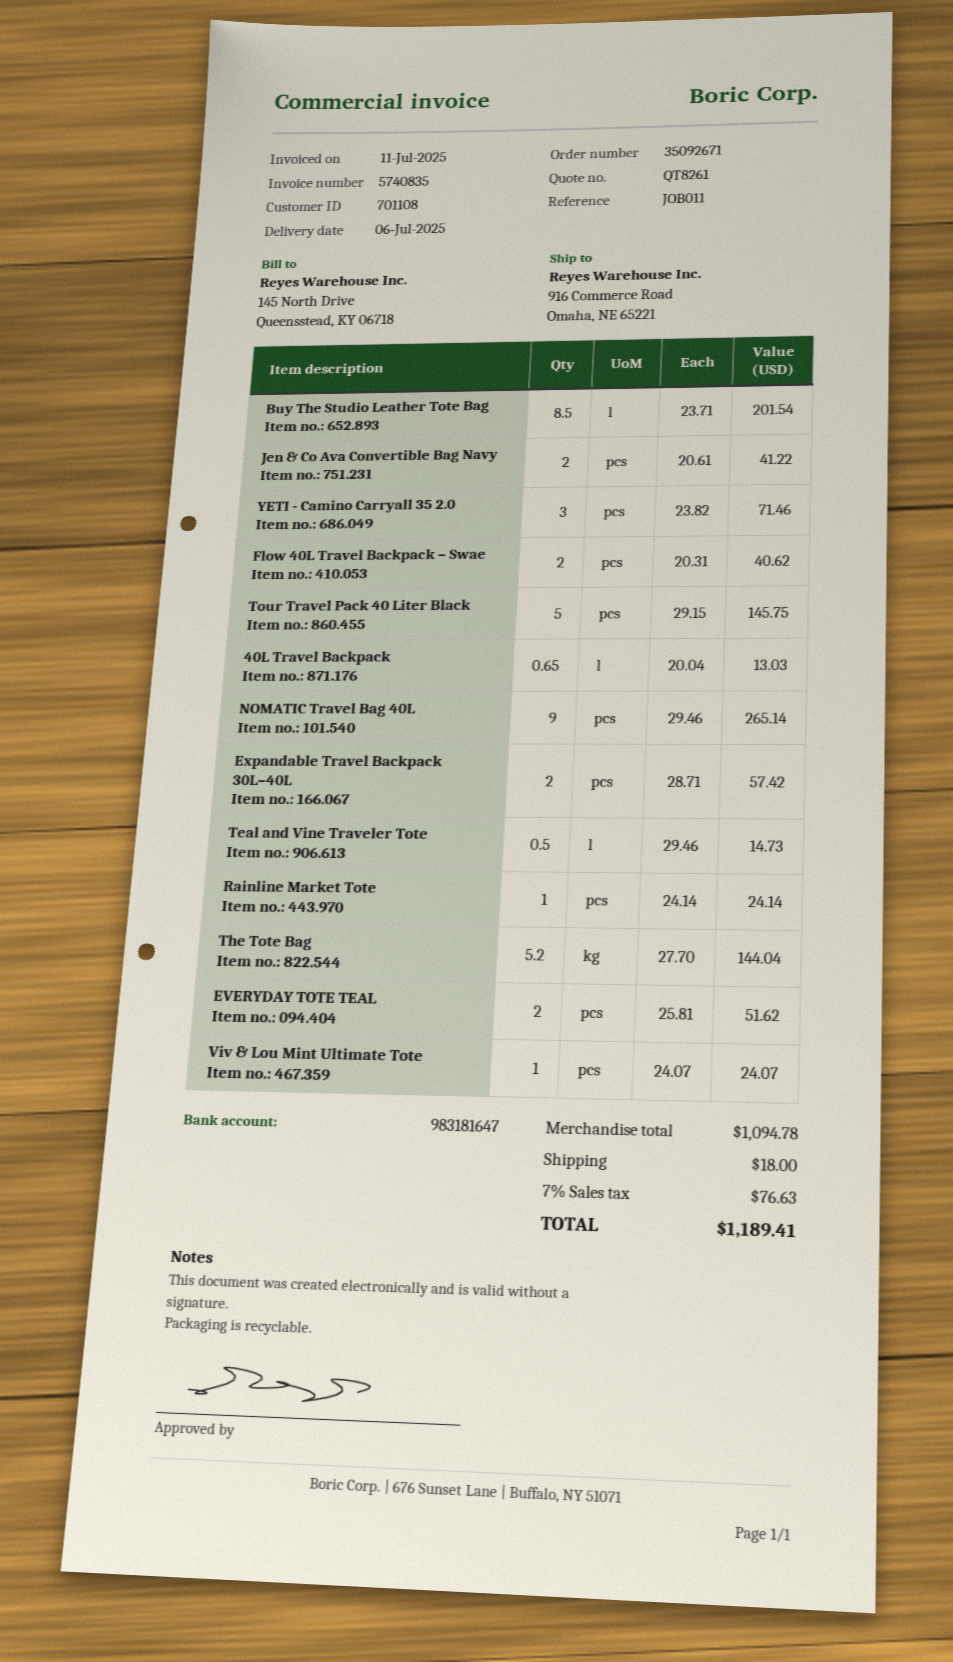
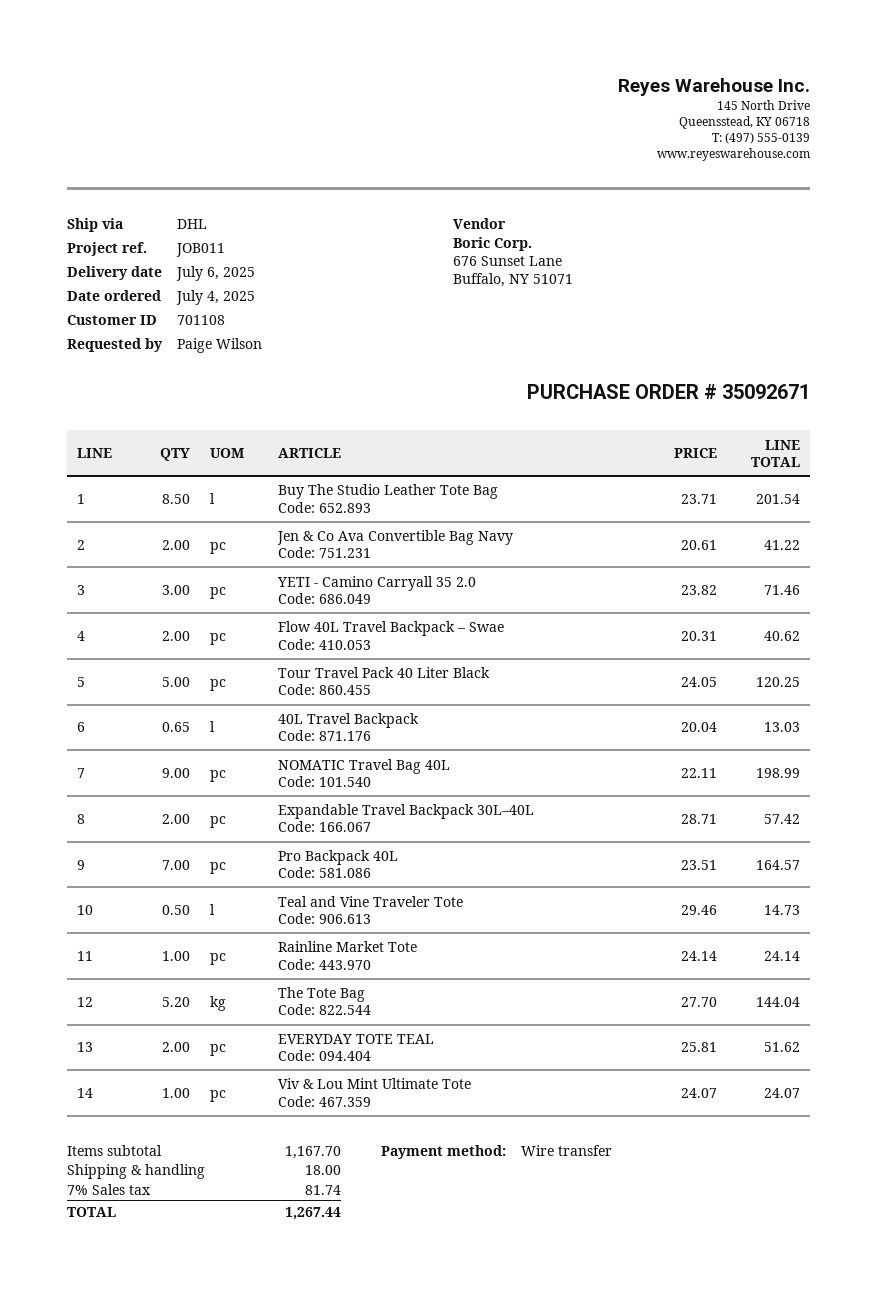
Tour Travel Pack 40 Liter Black: 5 x 29.15 = 145.75 -> 5 x 24.05 = 120.25
NOMATIC Travel Bag 40L: 9 x 29.46 = 265.14 -> 9 x 22.11 = 198.99
Pro Backpack 40L: none -> 7 x 23.51 = 164.57
subtotal: 1094.78 -> 1167.70
tax: 7% = 76.63 -> 7% = 81.74
total: 1189.41 -> 1267.44

